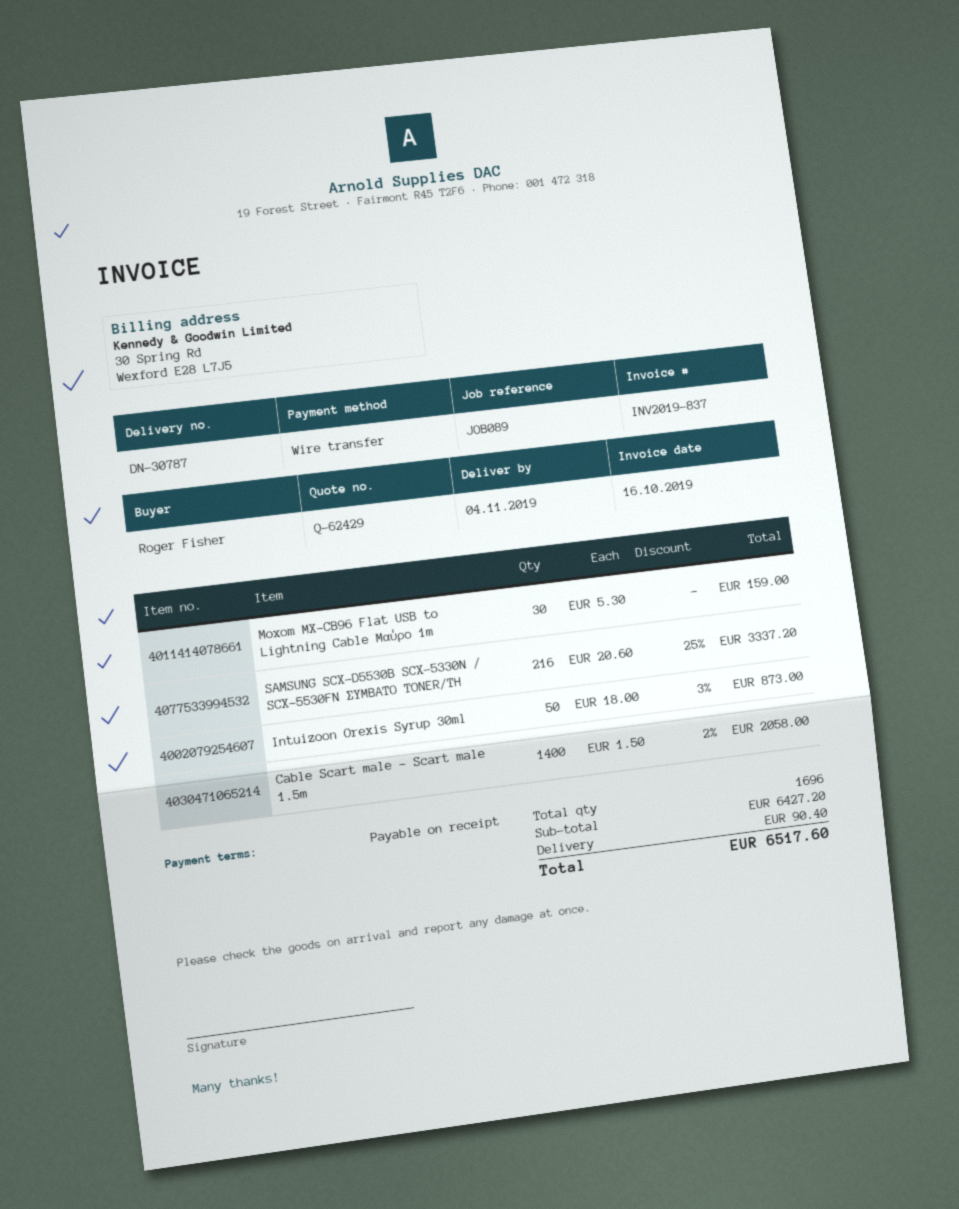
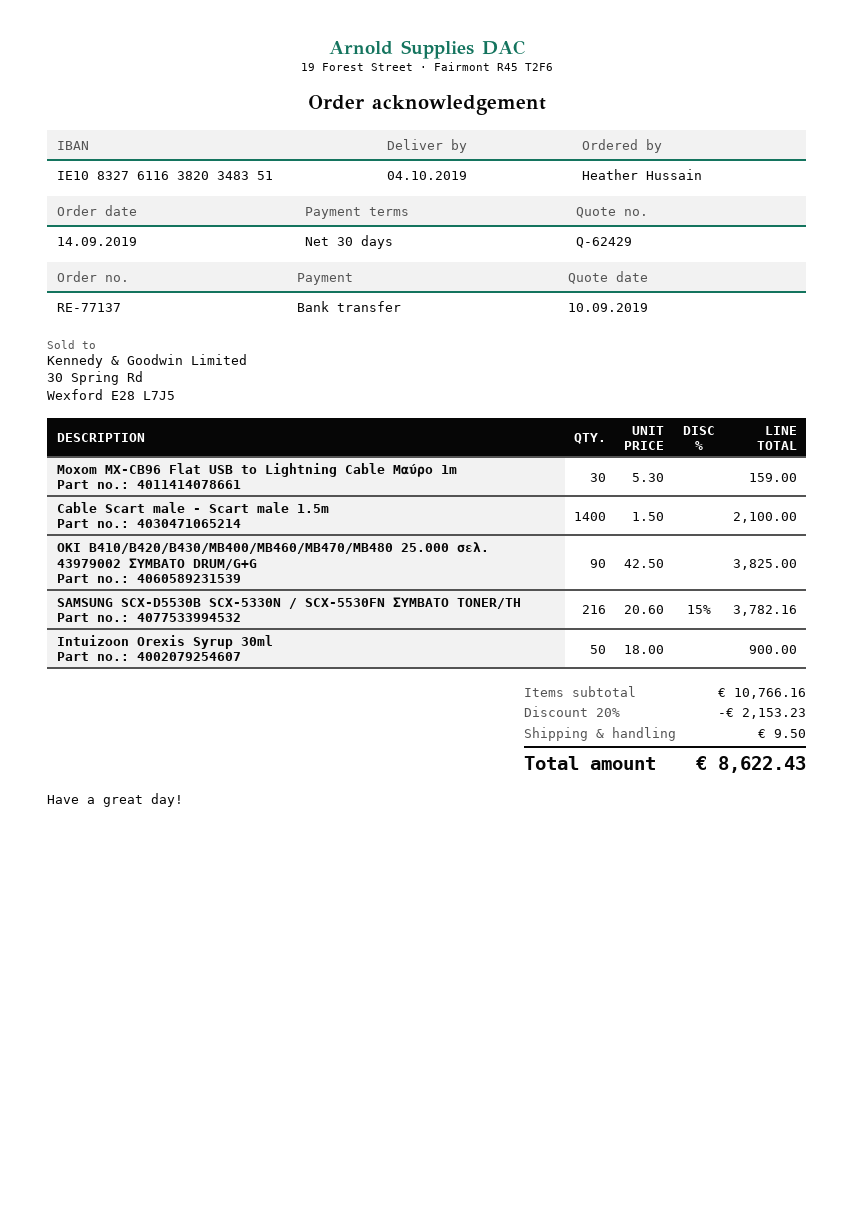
delivery date: 2019-11-04 -> 2019-10-04
payment terms: on receipt -> 30 days
ordered by: Roger Fisher -> Heather Hussain
SAMSUNG SCX-D5530B SCX-5330N / SCX-5530FN ΣΥΜΒΑΤΟ TONER/TH: 216 x 20.60 - 25% = 3337.20 -> 216 x 20.60 - 15% = 3782.16
Intuizoon Orexis Syrup 30ml: 50 x 18.00 - 3% = 873.00 -> 50 x 18.00 = 900.00
Cable Scart male - Scart male 1.5m: 1400 x 1.50 - 2% = 2058.00 -> 1400 x 1.50 = 2100.00
OKI B410/B420/B430/MB400/MB460/MB470/MB480 25.000 σελ. 43979002 ΣΥΜΒΑΤΟ DRUM/G+G: none -> 90 x 42.50 = 3825.00
subtotal: 6427.20 -> 10766.16
discount: none -> 20% = 2153.23
shipping: 90.40 -> 9.50
total: 6517.60 -> 8622.43

